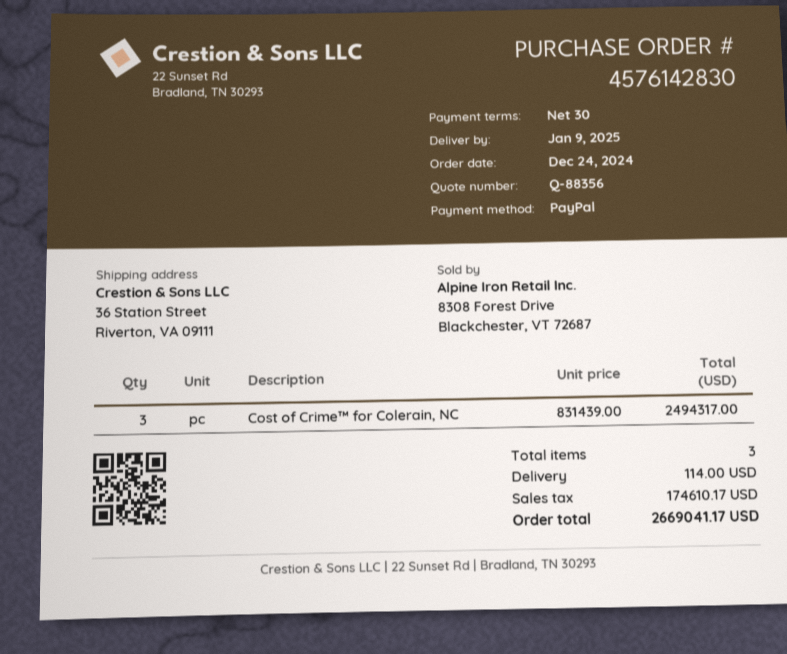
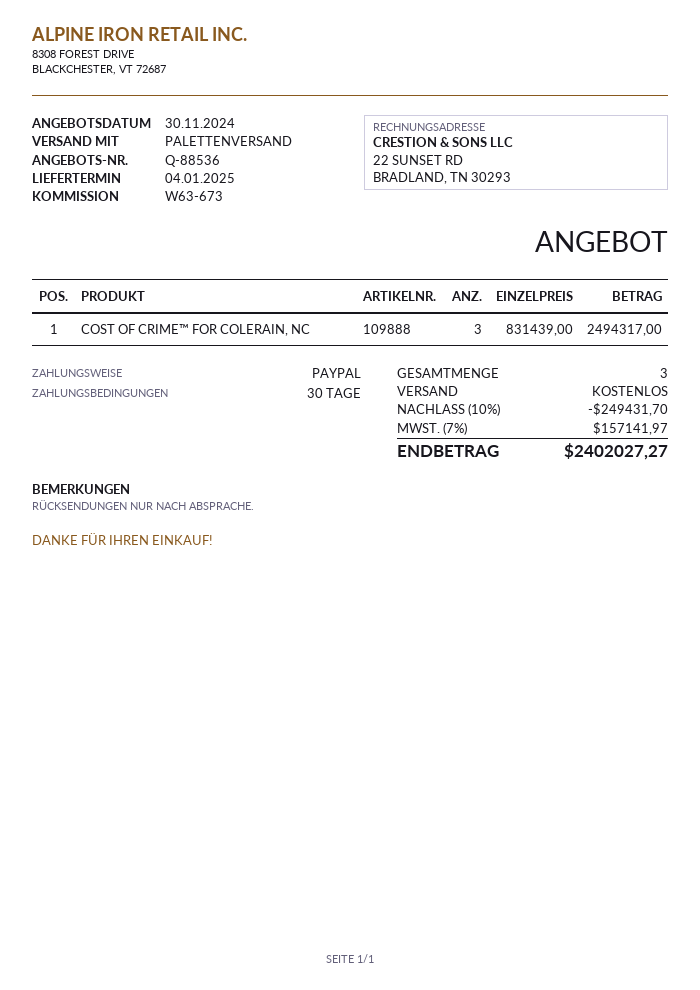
quote number: Q-88356 -> Q-88536
delivery date: 2025-01-09 -> 2025-01-04
discount: none -> 10% = 249431.70
shipping: 114.00 -> 0.00
tax: 174610.17 -> 157141.97
total: 2669041.17 -> 2402027.27

